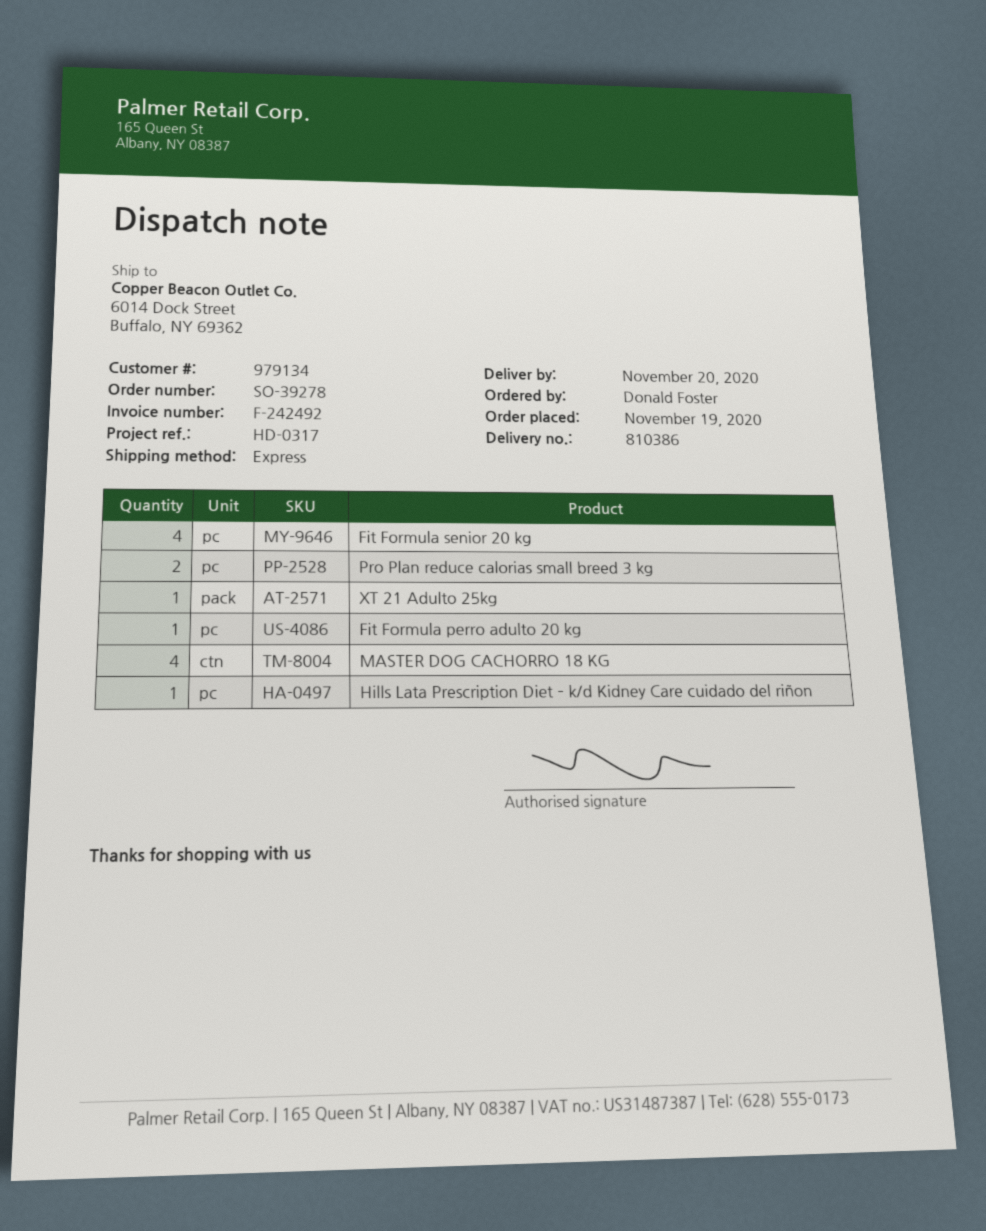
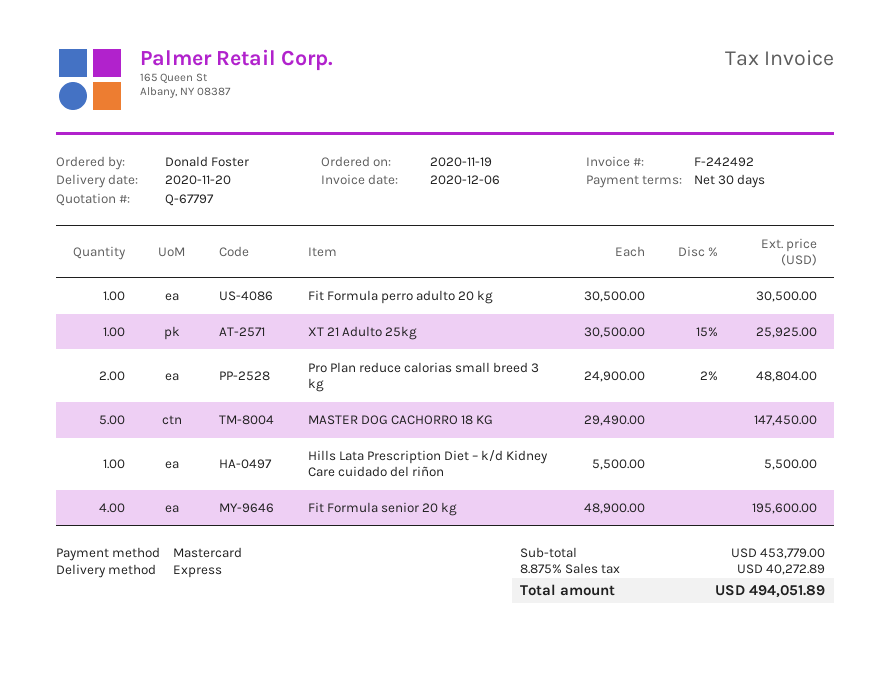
MASTER DOG CACHORRO 18 KG: 4 -> 5

